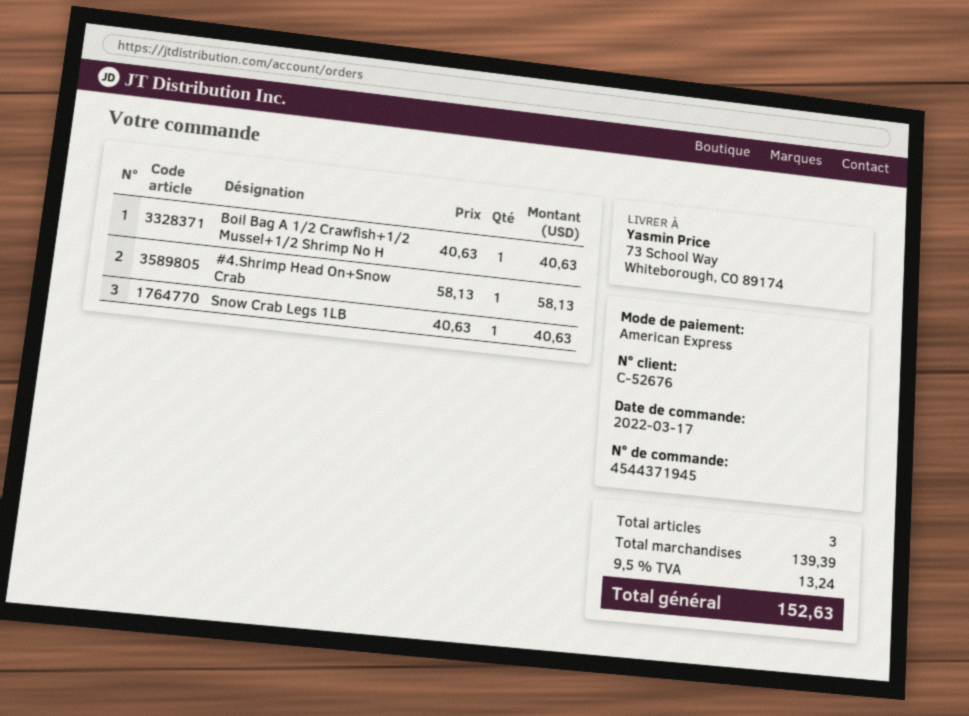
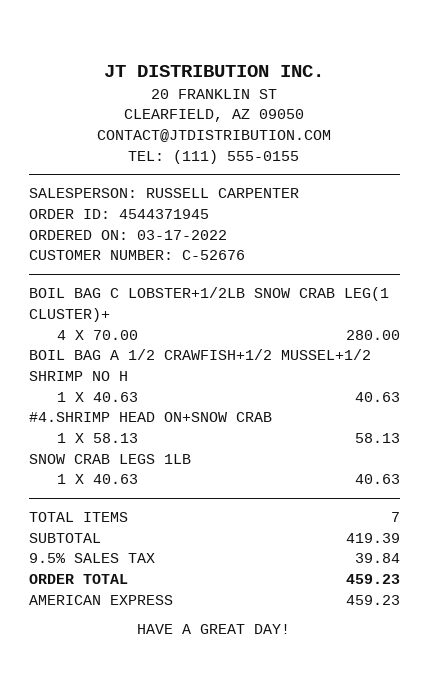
BOIL BAG C LOBSTER+1/2LB SNOW CRAB LEG(1 CLUSTER)+: none -> 4 x 70.00 = 280.00
total quantity: 3 -> 7
subtotal: 139.39 -> 419.39
tax: 9.5% = 13.24 -> 9.5% = 39.84
total: 152.63 -> 459.23

